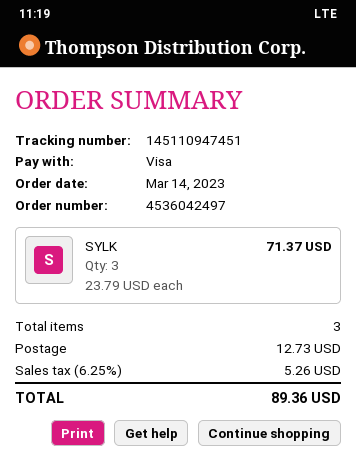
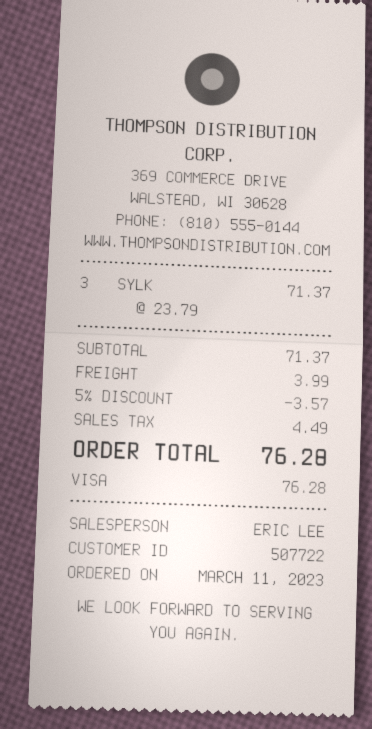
order date: 2023-03-14 -> 2023-03-11
discount: none -> 5% = 3.57
shipping: 12.73 -> 3.99
tax: 5.26 -> 4.49
total: 89.36 -> 76.28

